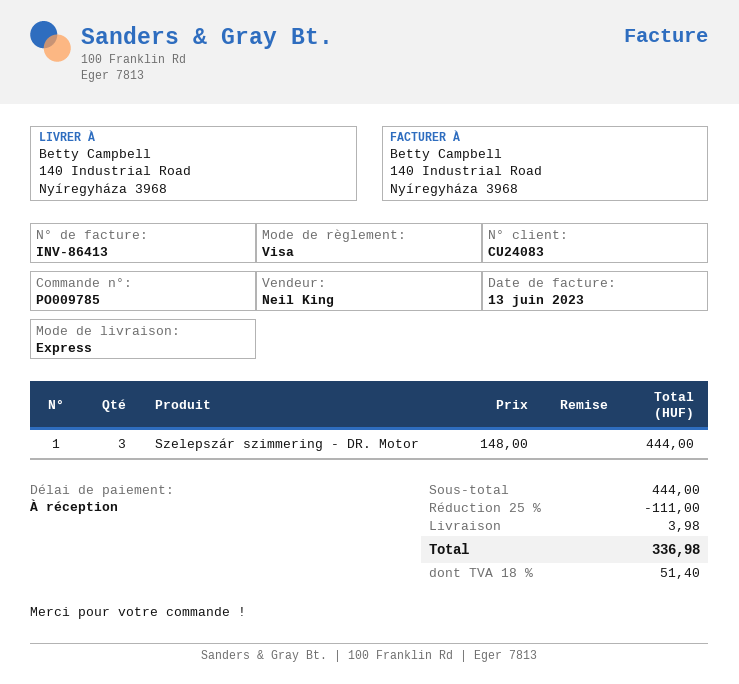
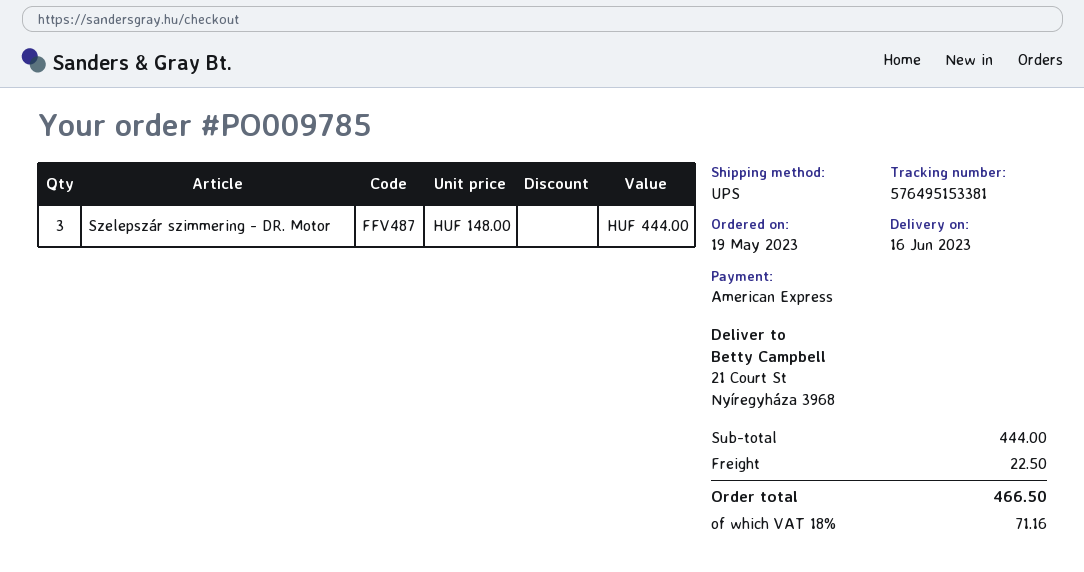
payment method: Visa -> American Express
shipping method: express -> UPS
ship to: 140 Industrial Road, Nyíregyháza 3968 -> 21 Court St, Nyíregyháza 3968
discount: 25% = 111.00 -> none
shipping: 3.98 -> 22.50
tax: 18% = 51.40 -> 18% = 71.16
total: 336.98 -> 466.50

